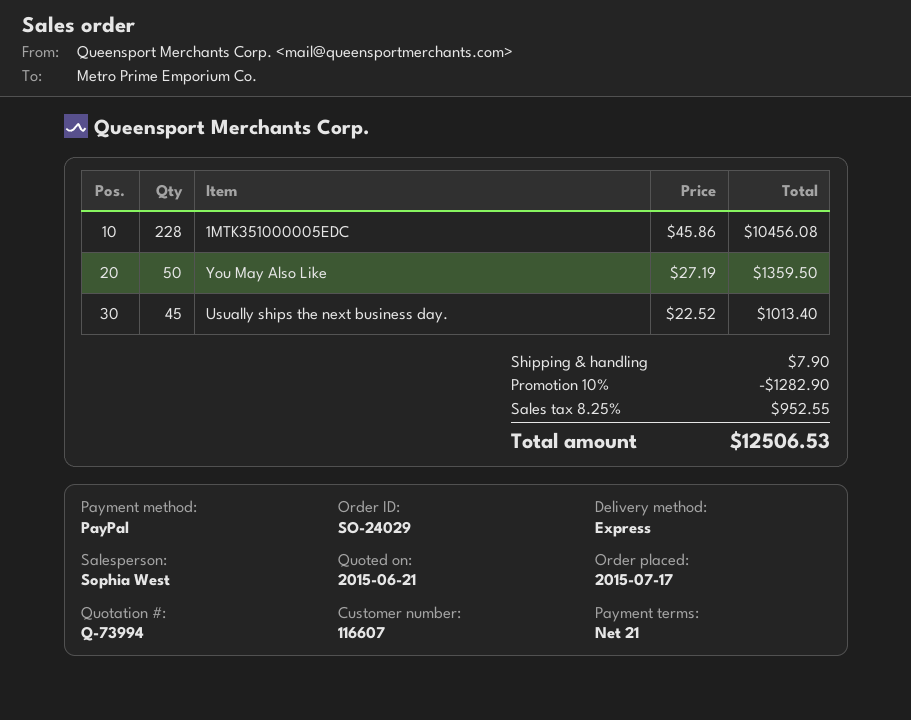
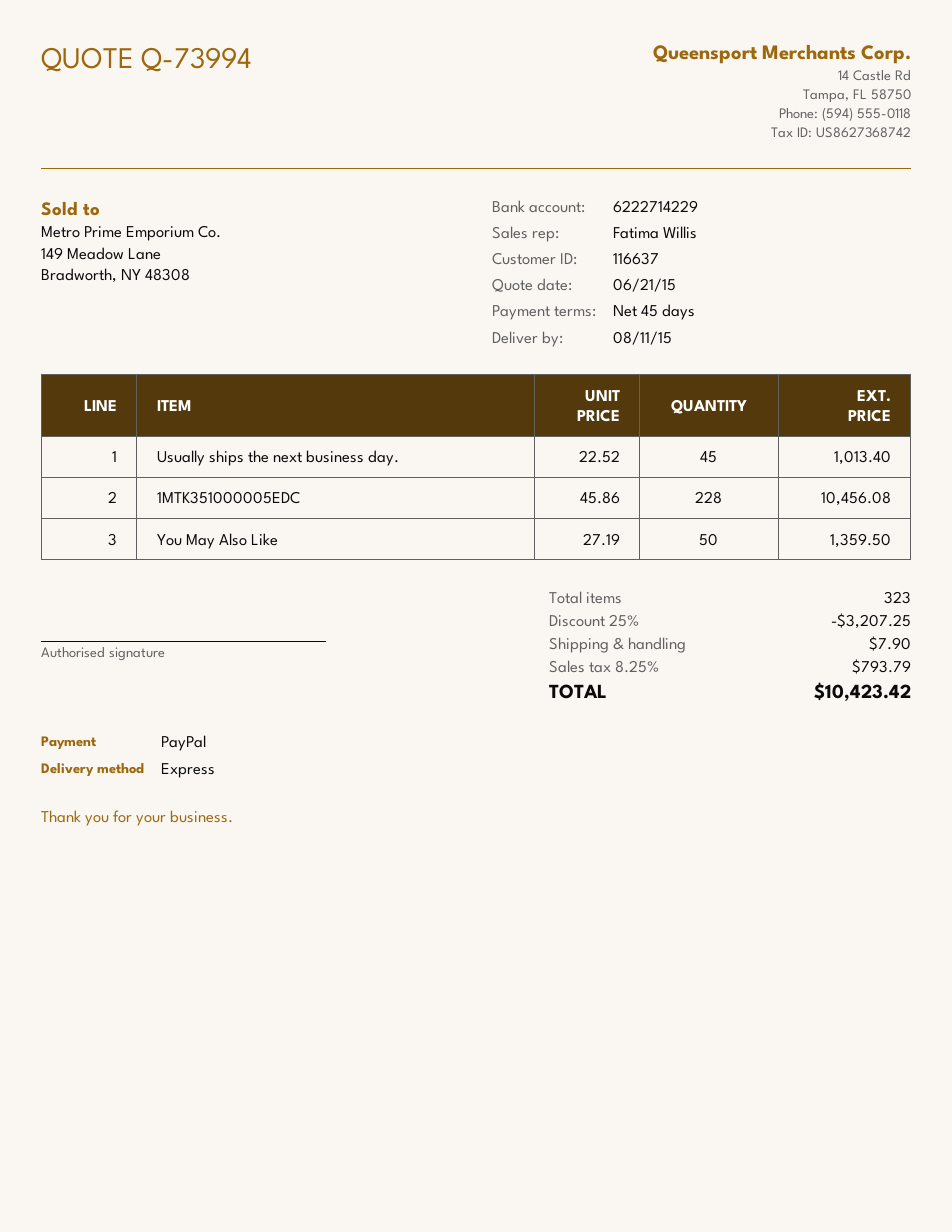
payment terms: 21 days -> 45 days
customer number: 116607 -> 116637
sales rep: Sophia West -> Fatima Willis
discount: 10% = 1282.90 -> 25% = 3207.25
tax: 8.25% = 952.55 -> 8.25% = 793.79
total: 12506.53 -> 10423.42

